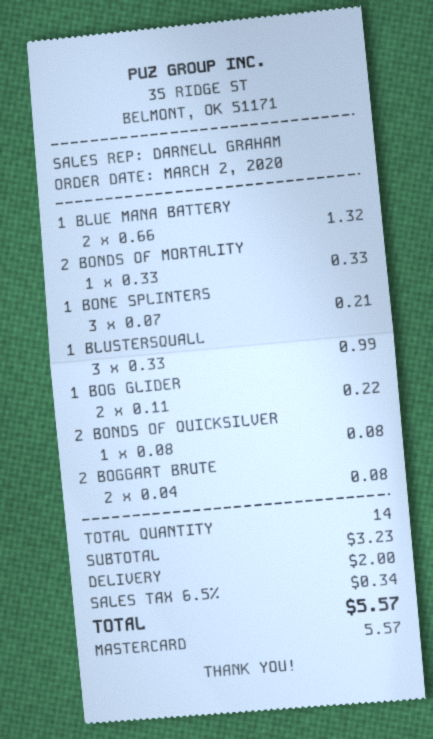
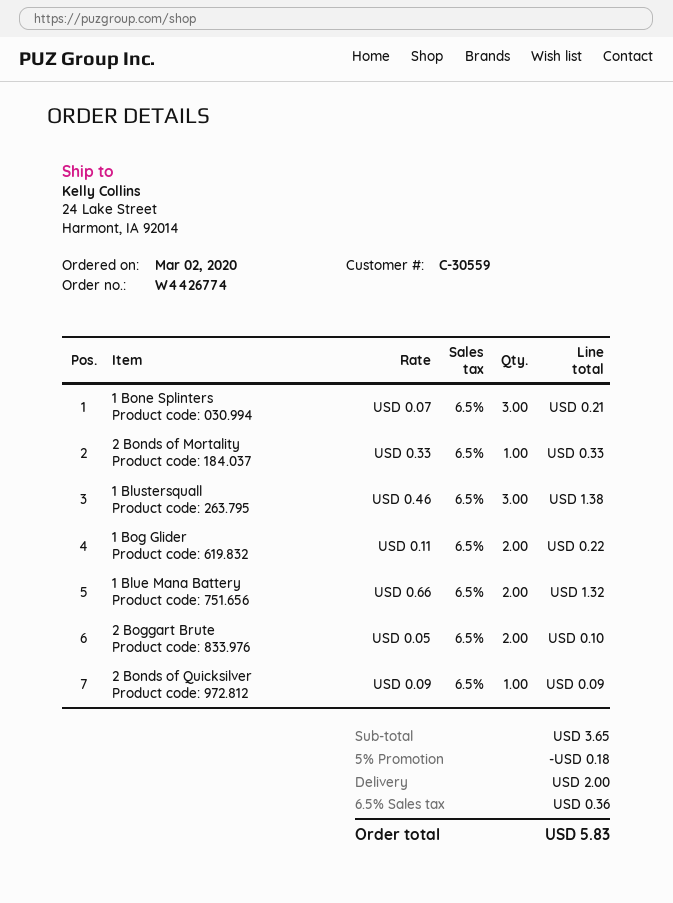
1 BLUSTERSQUALL: 3 x 0.33 = 0.99 -> 3 x 0.46 = 1.38
2 BONDS OF QUICKSILVER: 1 x 0.08 = 0.08 -> 1 x 0.09 = 0.09
2 BOGGART BRUTE: 2 x 0.04 = 0.08 -> 2 x 0.05 = 0.10
subtotal: 3.23 -> 3.65
discount: none -> 5% = 0.18
tax: 6.5% = 0.34 -> 6.5% = 0.36
total: 5.57 -> 5.83

